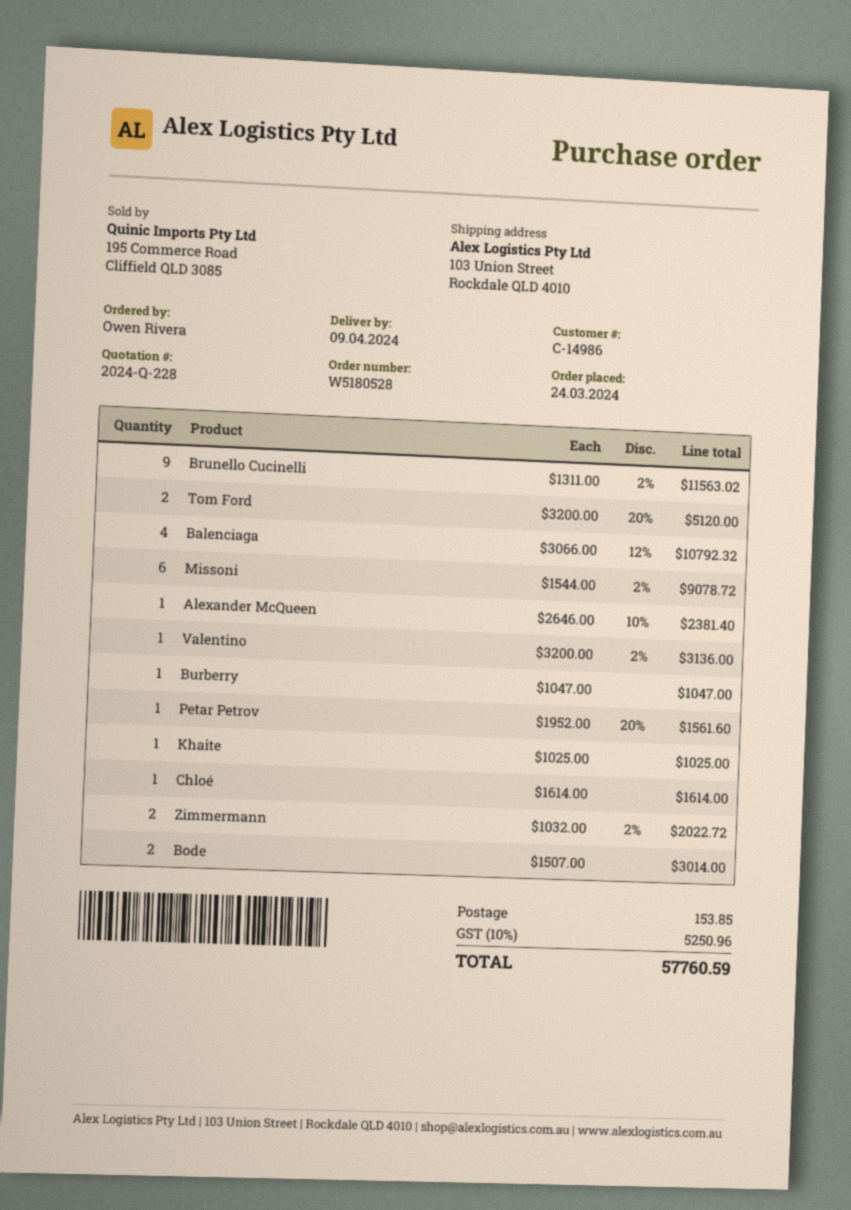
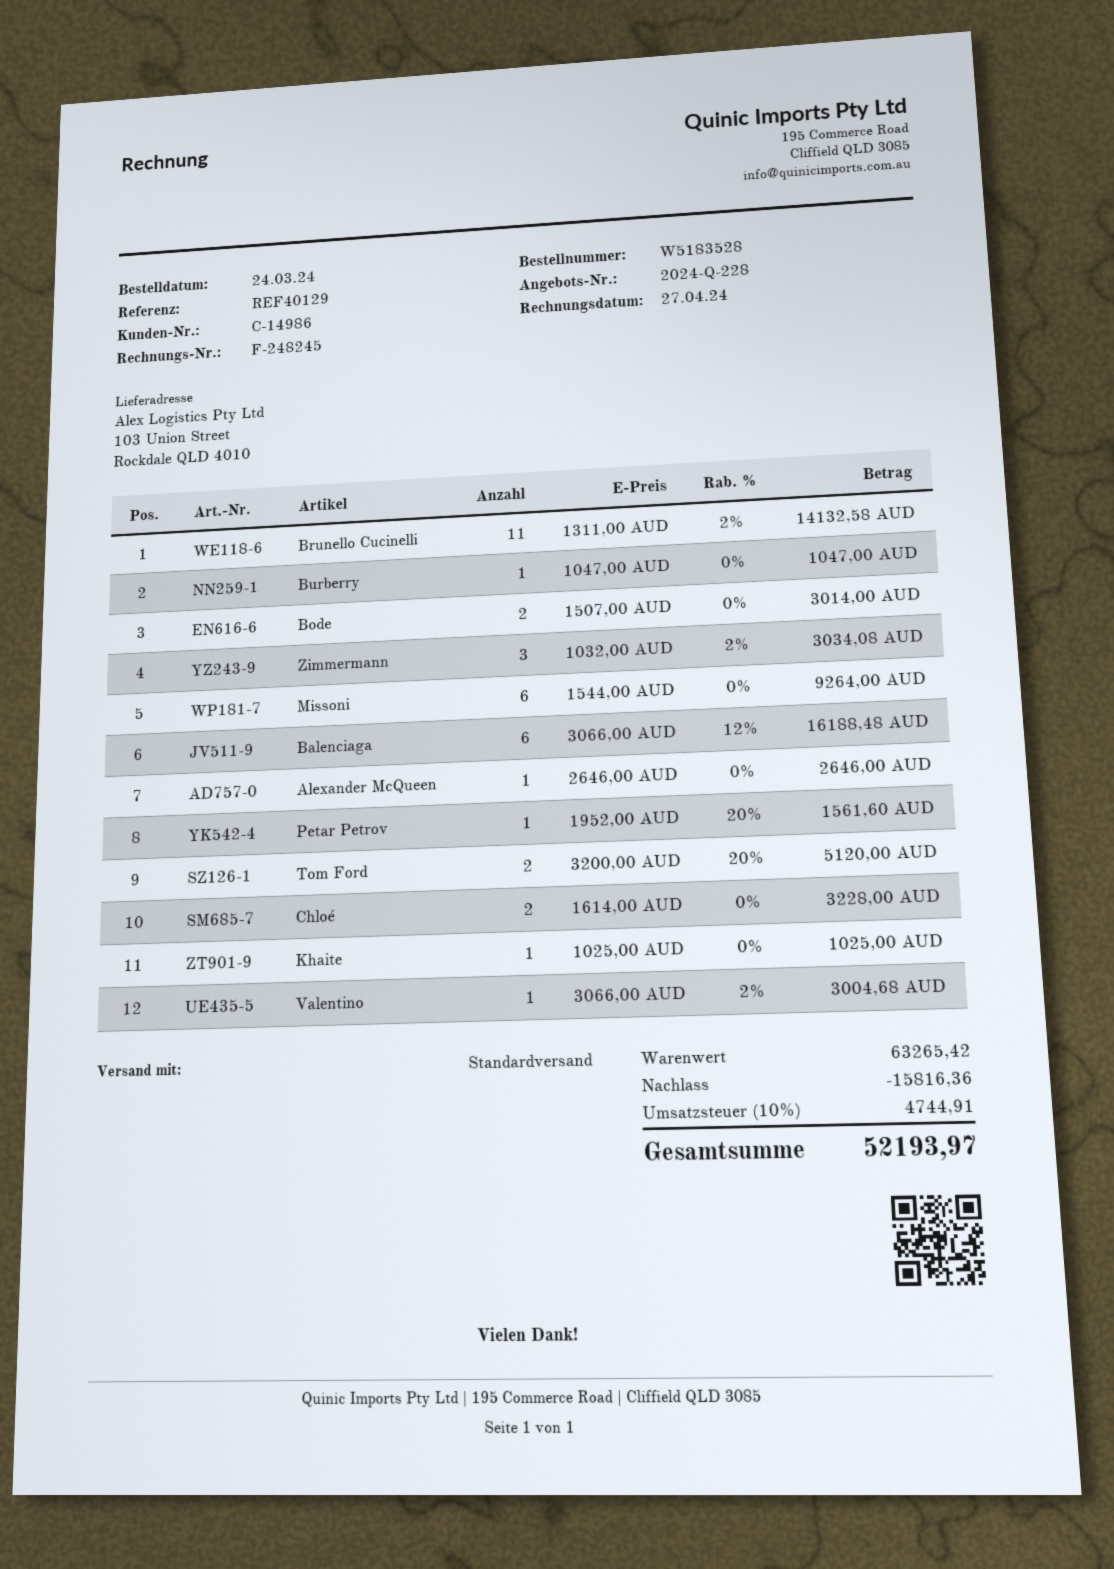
order number: W5180528 -> W5183528
Brunello Cucinelli: 9 x 1311.00 - 2% = 11563.02 -> 11 x 1311.00 - 2% = 14132.58
Balenciaga: 4 x 3066.00 - 12% = 10792.32 -> 6 x 3066.00 - 12% = 16188.48
Missoni: 6 x 1544.00 - 2% = 9078.72 -> 6 x 1544.00 = 9264.00
Alexander McQueen: 1 x 2646.00 - 10% = 2381.40 -> 1 x 2646.00 = 2646.00
Valentino: 1 x 3200.00 - 2% = 3136.00 -> 1 x 3066.00 - 2% = 3004.68
Chloé: 1 x 1614.00 = 1614.00 -> 2 x 1614.00 = 3228.00
Zimmermann: 2 x 1032.00 - 2% = 2022.72 -> 3 x 1032.00 - 2% = 3034.08
discount: none -> 15816.36
shipping: 153.85 -> none
tax: 10% = 5250.96 -> 10% = 4744.91
total: 57760.59 -> 52193.97

